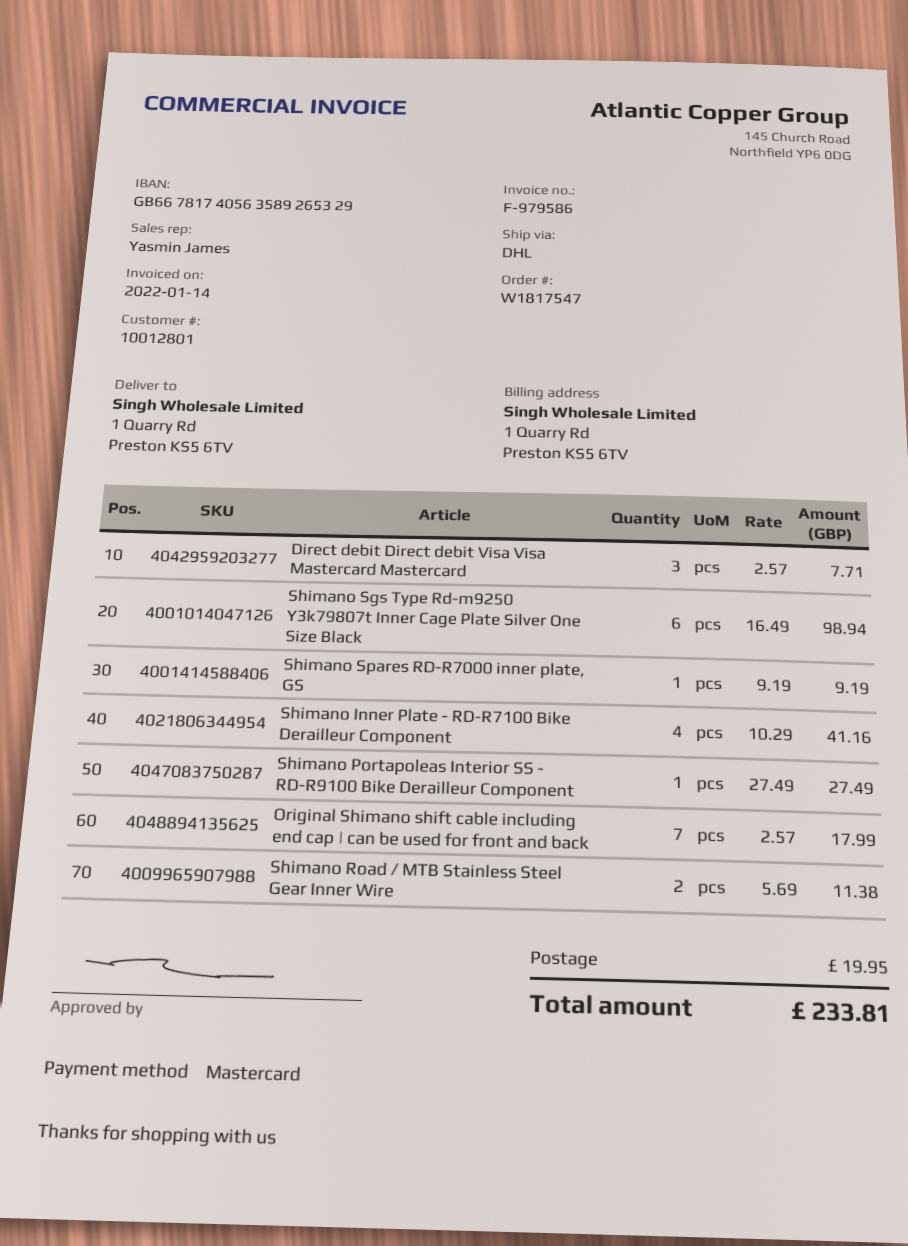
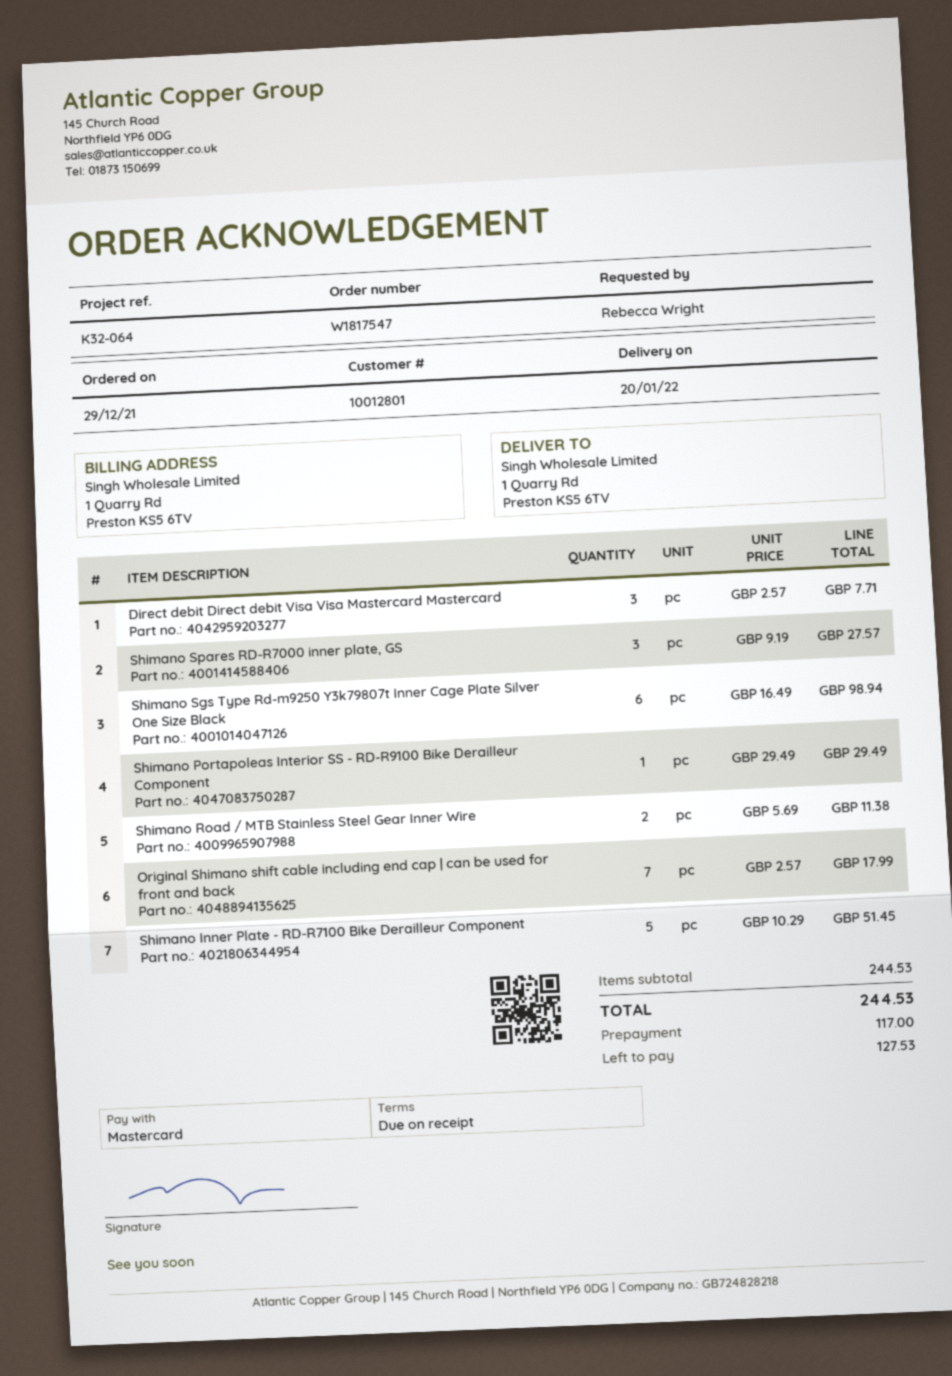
Shimano Spares RD-R7000 inner plate, GS: 1 x 9.19 = 9.19 -> 3 x 9.19 = 27.57
Shimano Inner Plate - RD-R7100 Bike Derailleur Component: 4 x 10.29 = 41.16 -> 5 x 10.29 = 51.45
Shimano Portapoleas Interior SS - RD-R9100 Bike Derailleur Component: 1 x 27.49 = 27.49 -> 1 x 29.49 = 29.49
shipping: 19.95 -> none
total: 233.81 -> 244.53

